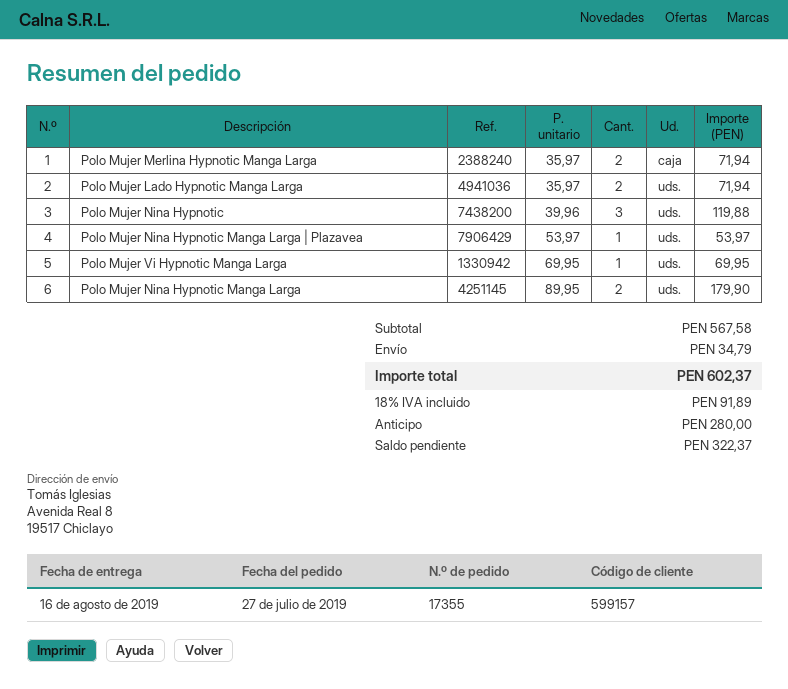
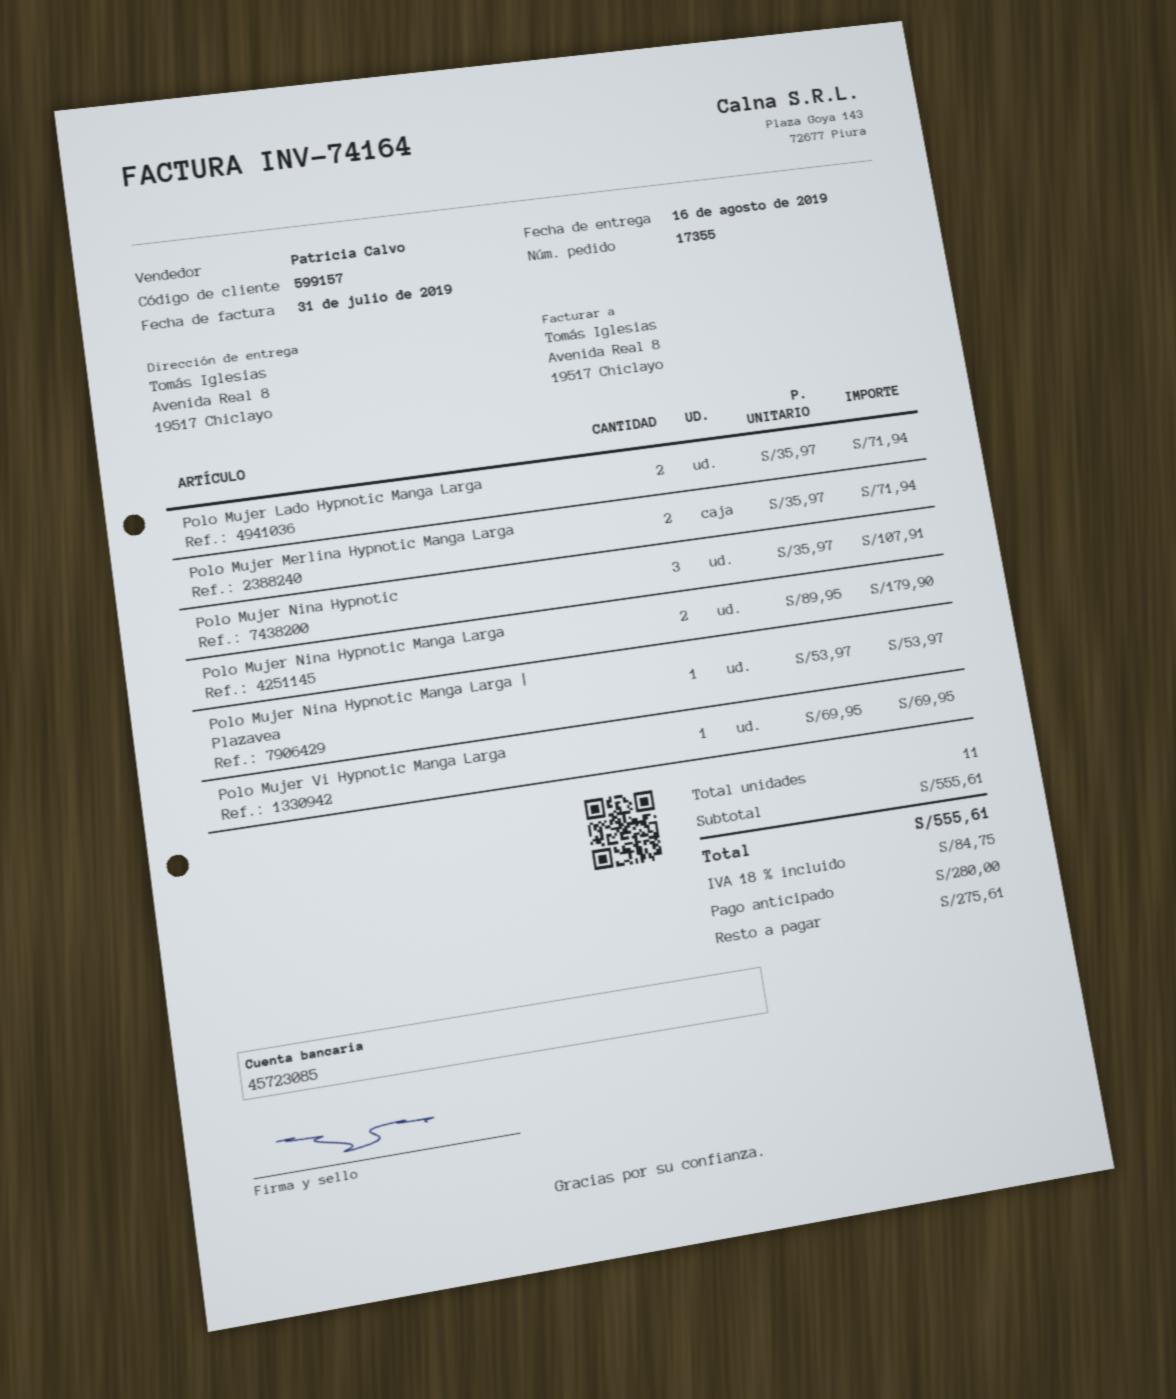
Polo Mujer Nina Hypnotic: 3 x 39.96 = 119.88 -> 3 x 35.97 = 107.91
subtotal: 567.58 -> 555.61
shipping: 34.79 -> none
tax: 18% = 91.89 -> 18% = 84.75
total: 602.37 -> 555.61
balance: 322.37 -> 275.61

